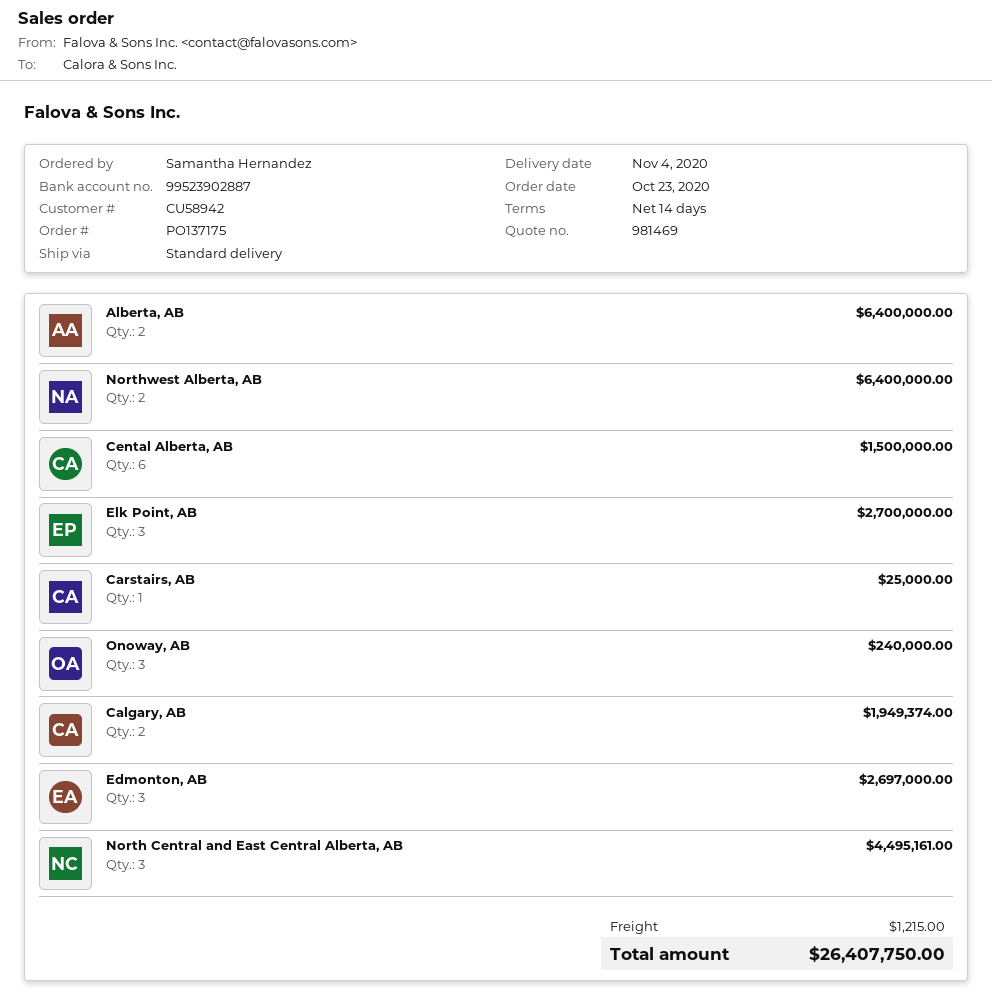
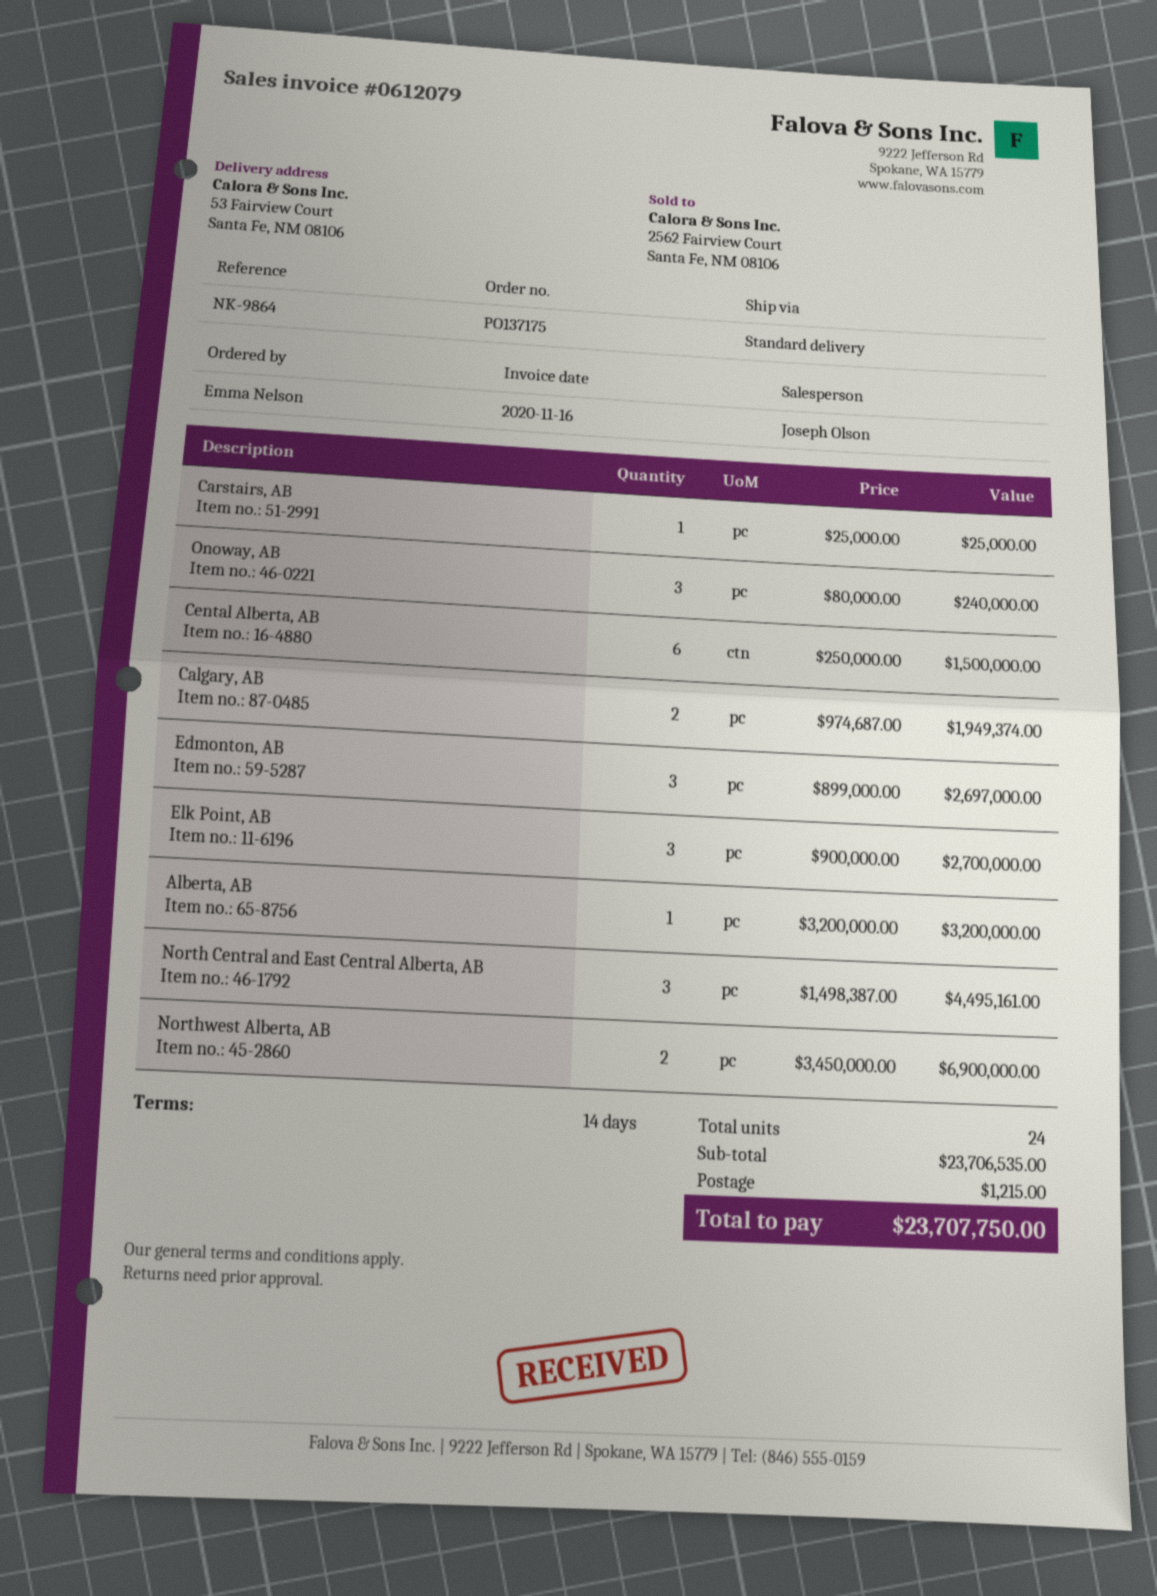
ordered by: Samantha Hernandez -> Emma Nelson
Alberta, AB: 2 for 6400000.00 -> 1 for 3200000.00
Northwest Alberta, AB: 2 for 6400000.00 -> 2 for 6900000.00
total: 26407750.00 -> 23707750.00

